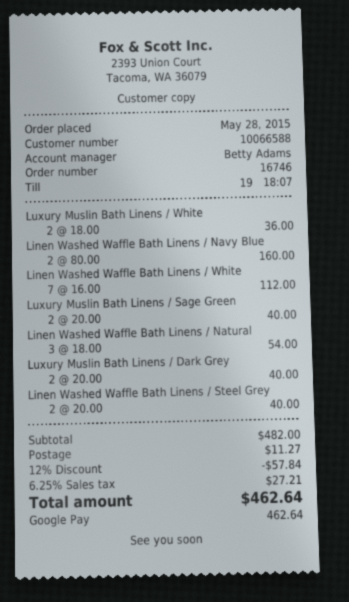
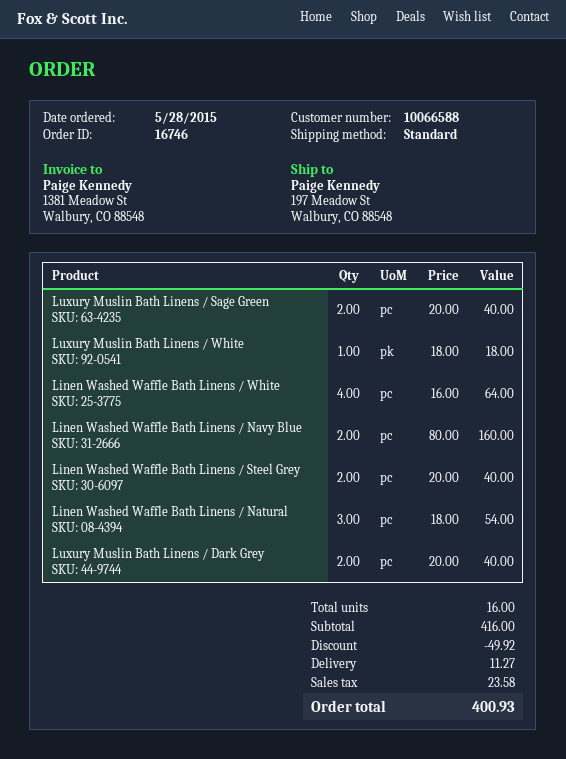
Luxury Muslin Bath Linens / White: 2 x 18.00 = 36.00 -> 1 x 18.00 = 18.00
Linen Washed Waffle Bath Linens / White: 7 x 16.00 = 112.00 -> 4 x 16.00 = 64.00
subtotal: 482.00 -> 416.00
discount: 57.84 -> 49.92
tax: 27.21 -> 23.58
total: 462.64 -> 400.93

